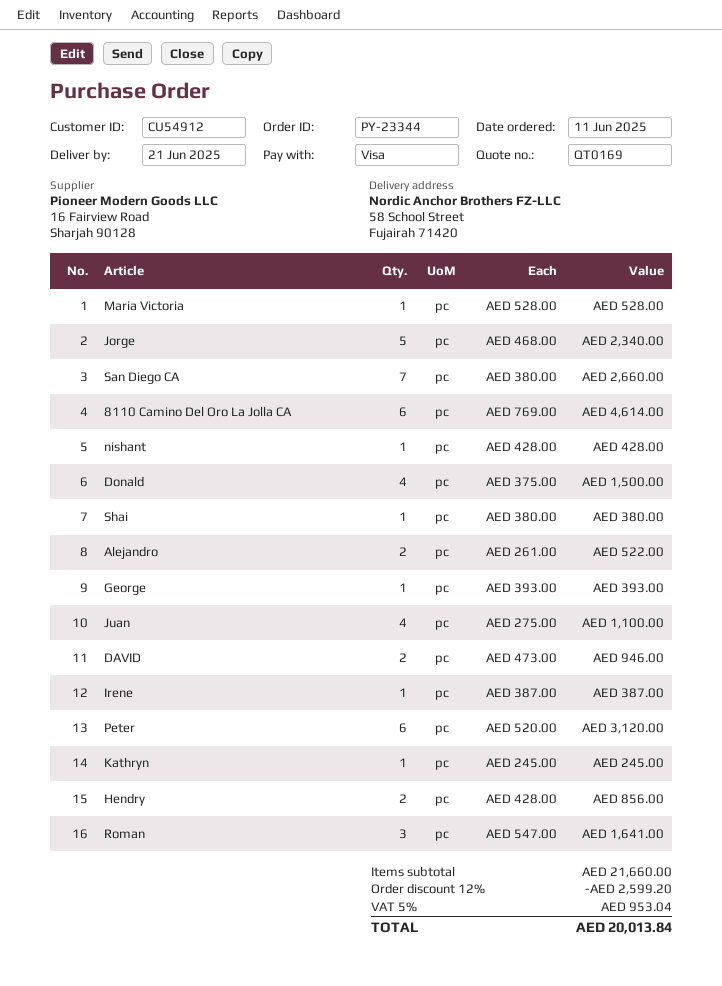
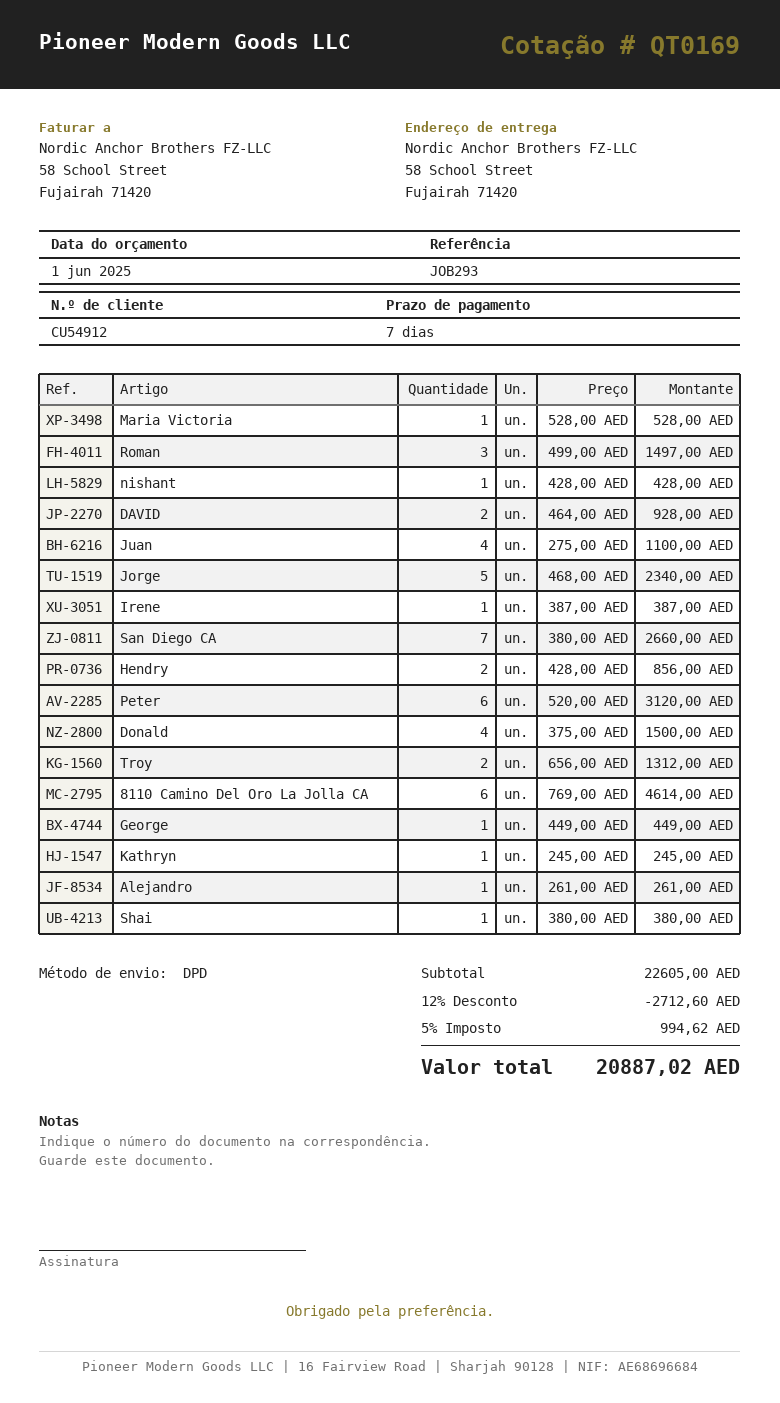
Alejandro: 2 x 261.00 = 522.00 -> 1 x 261.00 = 261.00
George: 1 x 393.00 = 393.00 -> 1 x 449.00 = 449.00
DAVID: 2 x 473.00 = 946.00 -> 2 x 464.00 = 928.00
Roman: 3 x 547.00 = 1641.00 -> 3 x 499.00 = 1497.00
Troy: none -> 2 x 656.00 = 1312.00
subtotal: 21660.00 -> 22605.00
discount: 12% = 2599.20 -> 12% = 2712.60
tax: 5% = 953.04 -> 5% = 994.62
total: 20013.84 -> 20887.02

